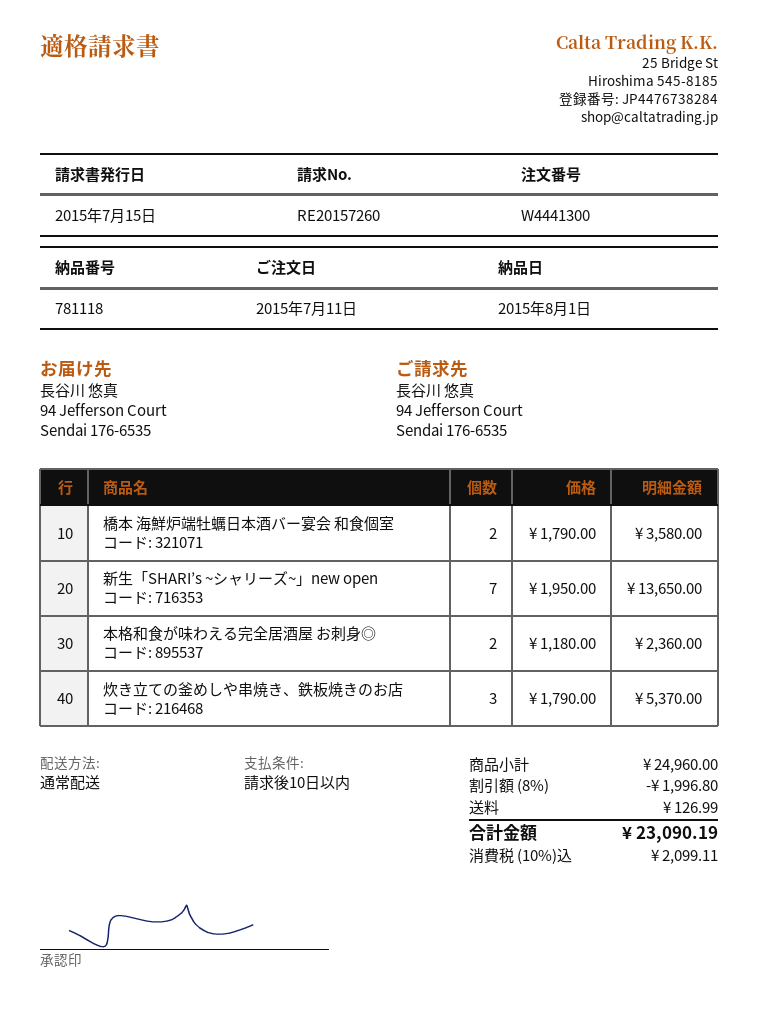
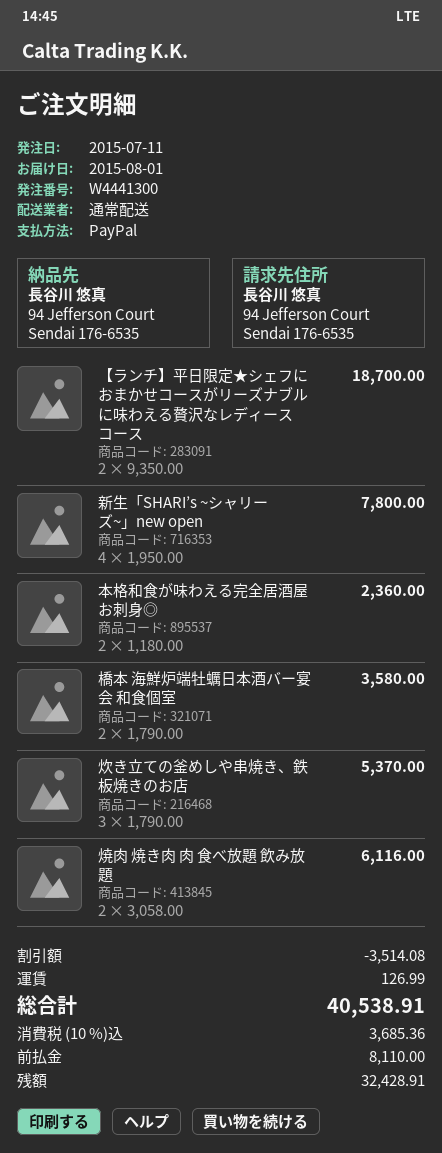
新生「SHARI’s ~シャリーズ~」new open: 7 x 1950.00 = 13650.00 -> 4 x 1950.00 = 7800.00
【ランチ】平日限定★シェフにおまかせコースがリーズナブルに味わえる贅沢なレディースコース: none -> 2 x 9350.00 = 18700.00
焼肉 焼き肉 肉 食べ放題 飲み放題: none -> 2 x 3058.00 = 6116.00
discount: 1996.80 -> 3514.08
tax: 10% = 2099.11 -> 10% = 3685.36
total: 23090.19 -> 40538.91

